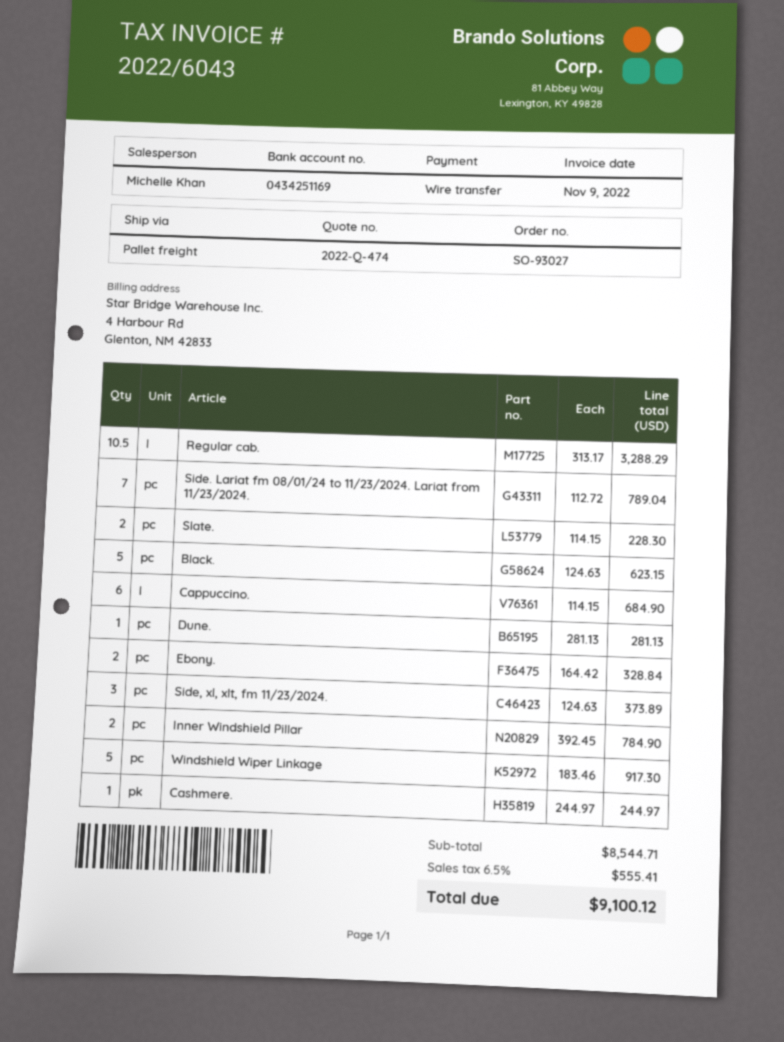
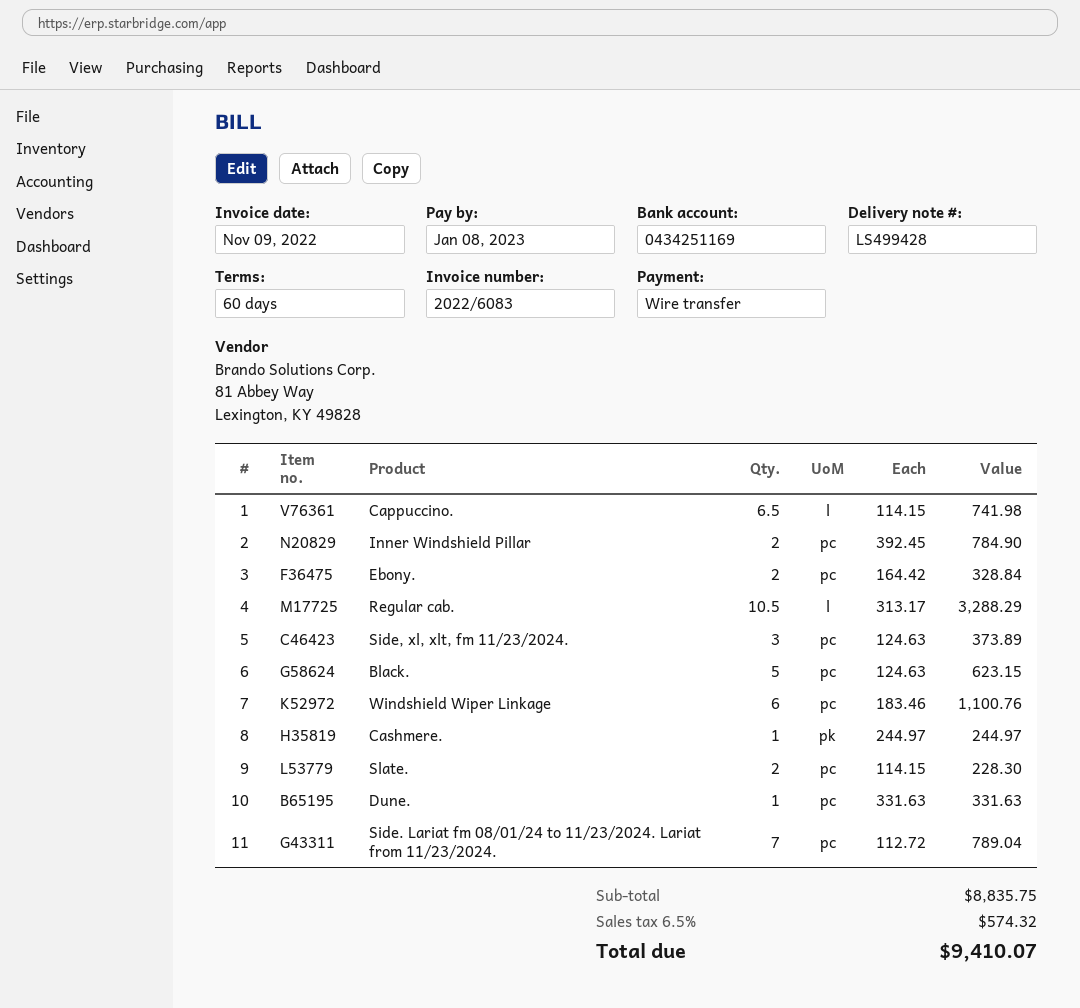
invoice number: 2022/6043 -> 2022/6083
Cappuccino.: 6 x 114.15 = 684.90 -> 6.5 x 114.15 = 741.98
Dune.: 1 x 281.13 = 281.13 -> 1 x 331.63 = 331.63
Windshield Wiper Linkage: 5 x 183.46 = 917.30 -> 6 x 183.46 = 1100.76
subtotal: 8544.71 -> 8835.75
tax: 6.5% = 555.41 -> 6.5% = 574.32
total: 9100.12 -> 9410.07

